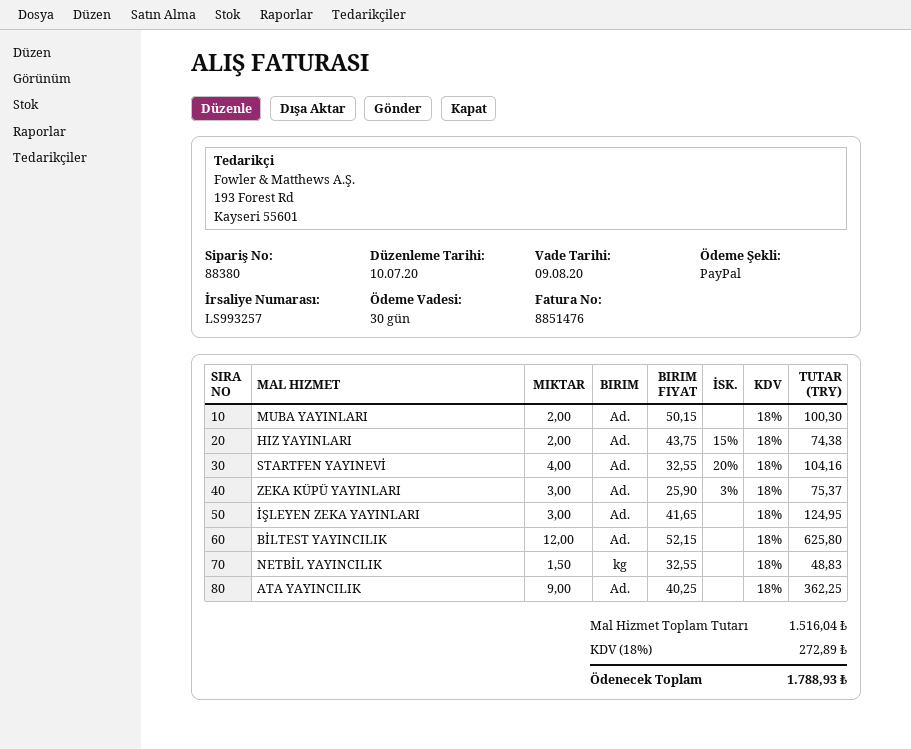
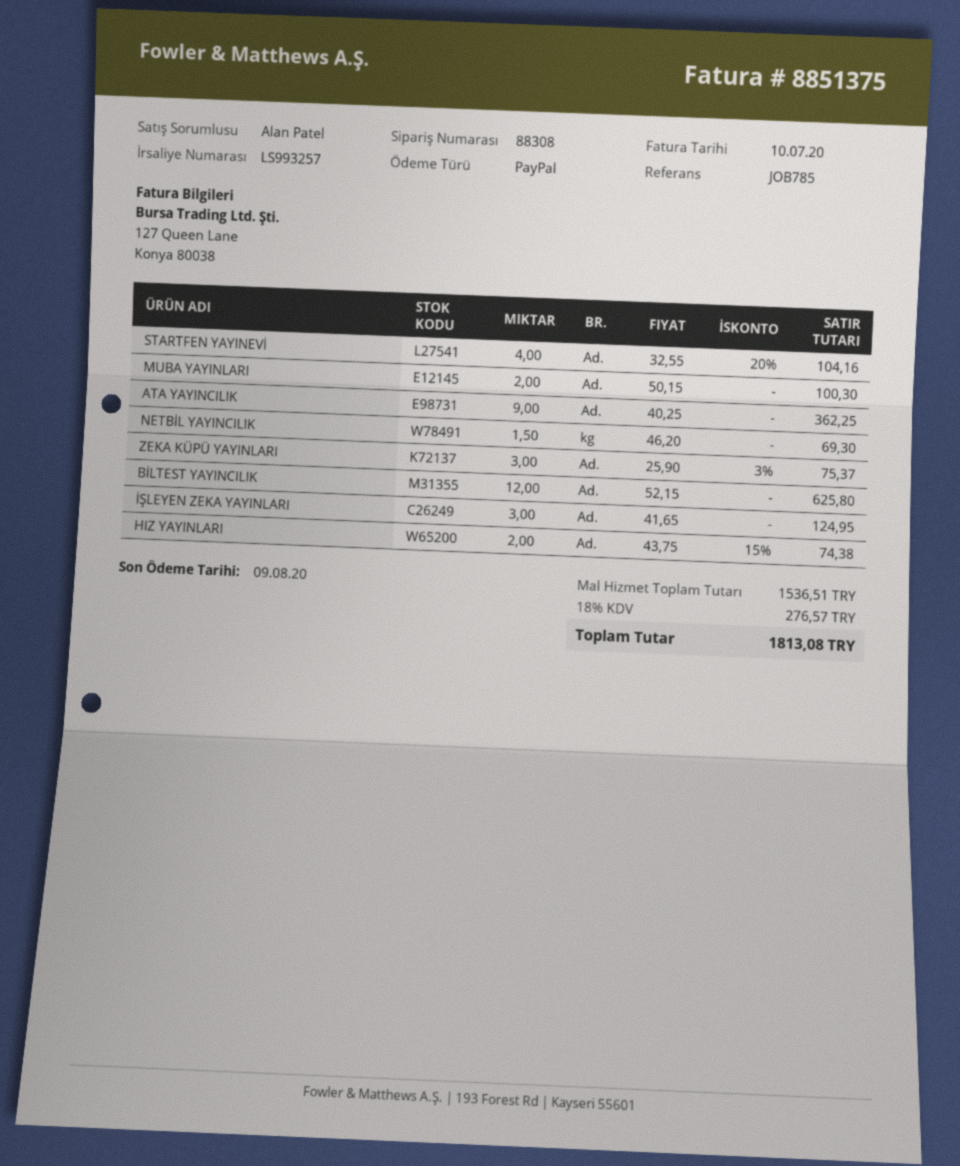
order number: 88380 -> 88308
invoice number: 8851476 -> 8851375
NETBİL YAYINCILIK: 1.5 x 32.55 = 48.83 -> 1.5 x 46.20 = 69.30
subtotal: 1516.04 -> 1536.51
tax: 18% = 272.89 -> 18% = 276.57
total: 1788.93 -> 1813.08

